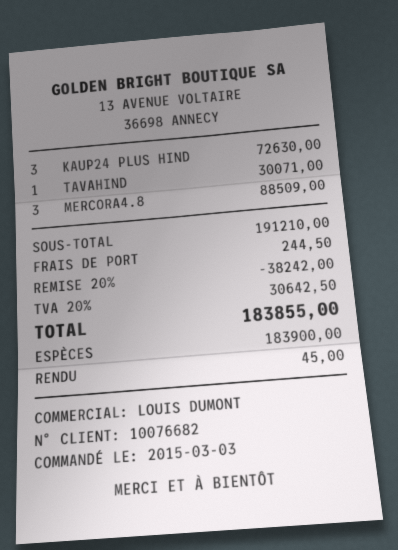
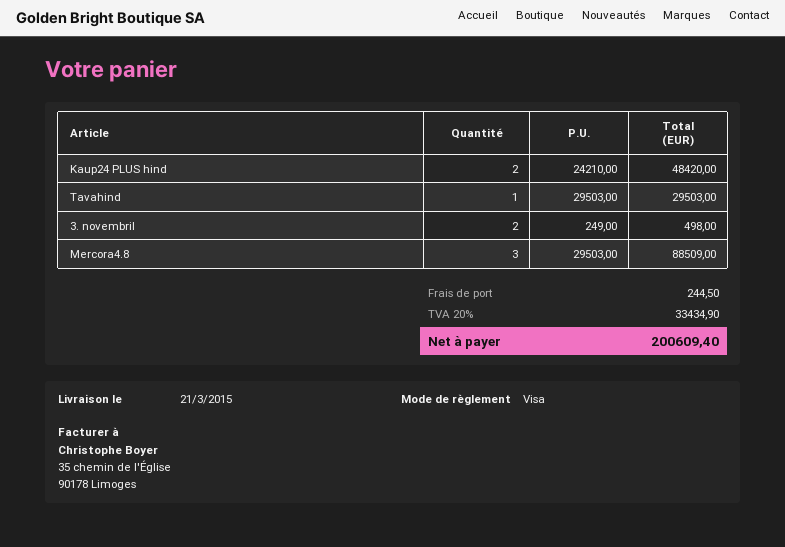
payment method: cash -> Visa
KAUP24 PLUS HIND: 3 for 72630.00 -> 2 for 48420.00
TAVAHIND: 1 for 30071.00 -> 1 for 29503.00
3. novembril: none -> 2 for 498.00
discount: 20% = 38242.00 -> none
tax: 20% = 30642.50 -> 20% = 33434.90
total: 183855.00 -> 200609.40

